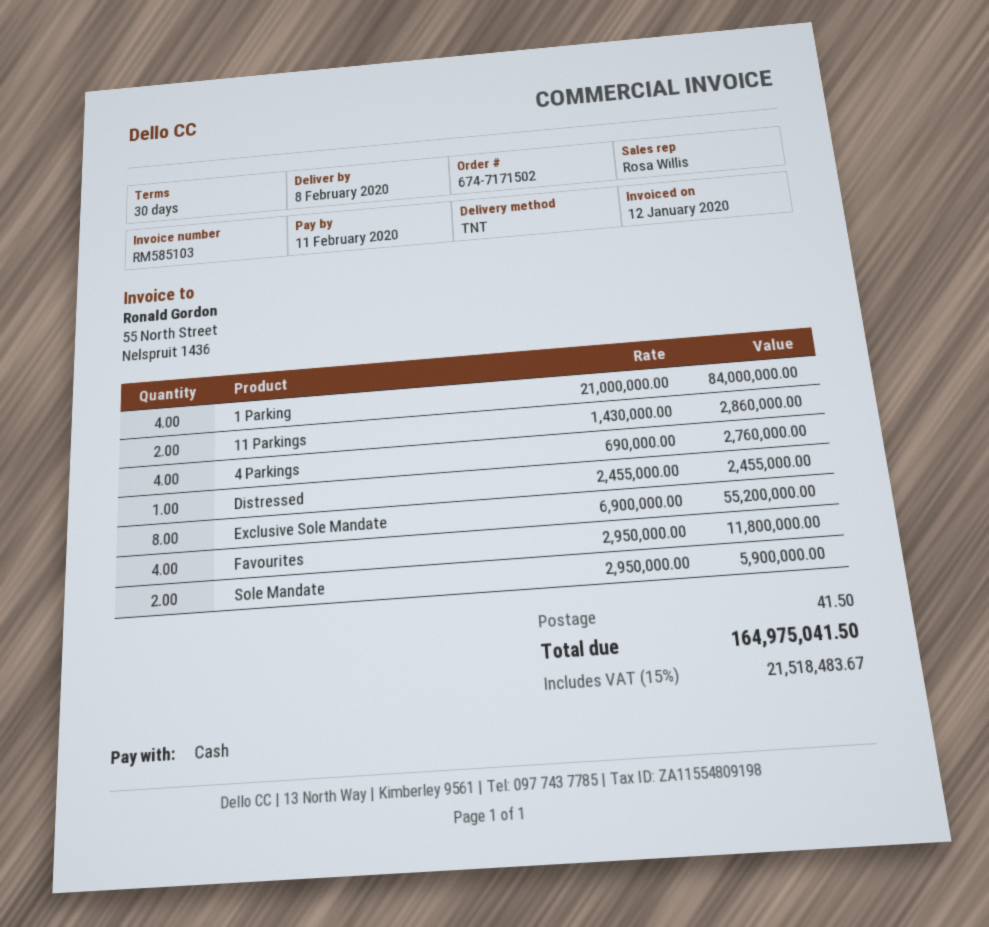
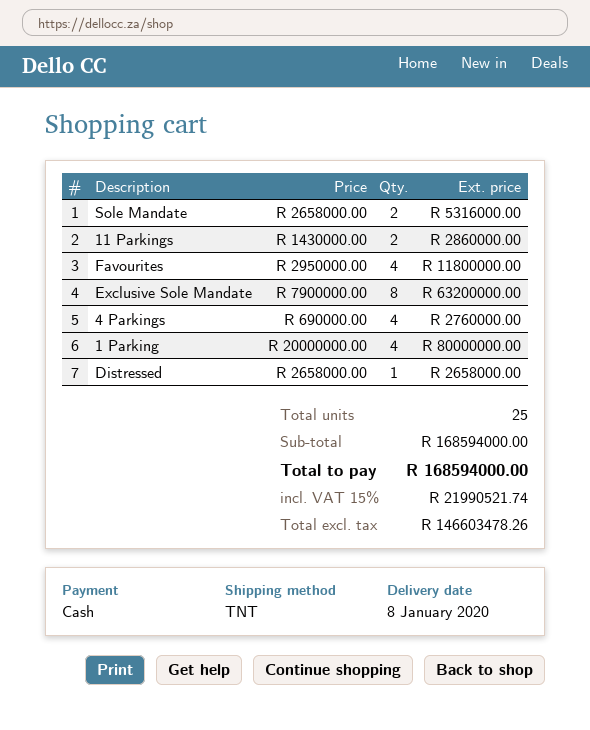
delivery date: 2020-02-08 -> 2020-01-08
1 Parking: 4 x 21000000.00 = 84000000.00 -> 4 x 20000000.00 = 80000000.00
Distressed: 1 x 2455000.00 = 2455000.00 -> 1 x 2658000.00 = 2658000.00
Exclusive Sole Mandate: 8 x 6900000.00 = 55200000.00 -> 8 x 7900000.00 = 63200000.00
Sole Mandate: 2 x 2950000.00 = 5900000.00 -> 2 x 2658000.00 = 5316000.00
shipping: 41.50 -> none
tax: 15% = 21518483.67 -> 15% = 21990521.74
total: 164975041.50 -> 168594000.00

